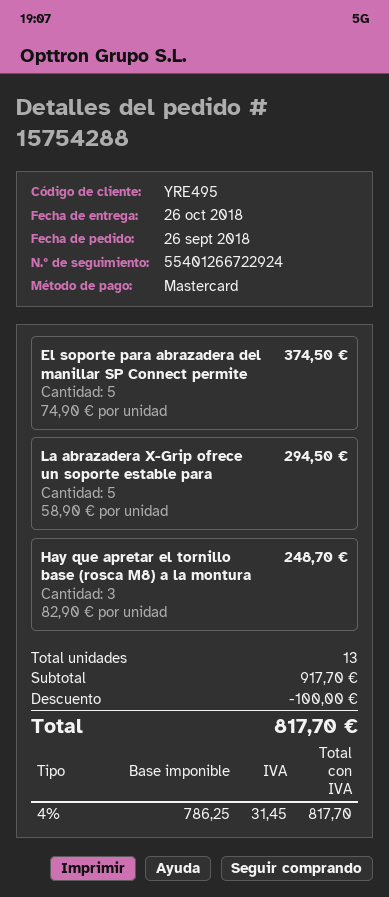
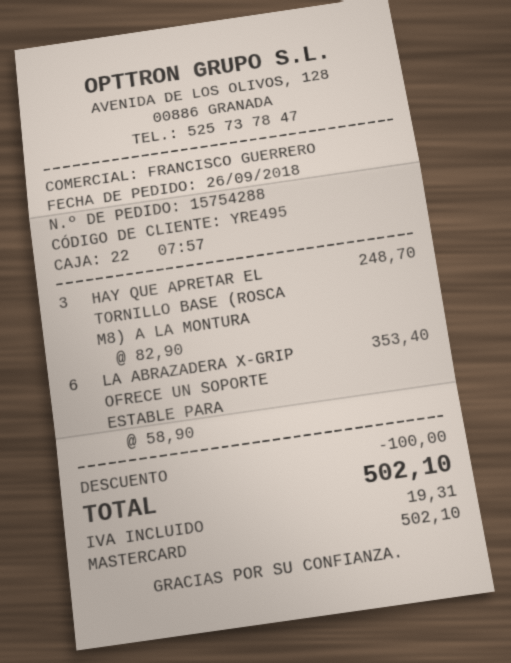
El soporte para abrazadera del manillar SP Connect permite: 5 x 74.90 = 374.50 -> none
La abrazadera X-Grip ofrece un soporte estable para: 5 x 58.90 = 294.50 -> 6 x 58.90 = 353.40
tax: 31.45 -> 19.31
total: 817.70 -> 502.10

